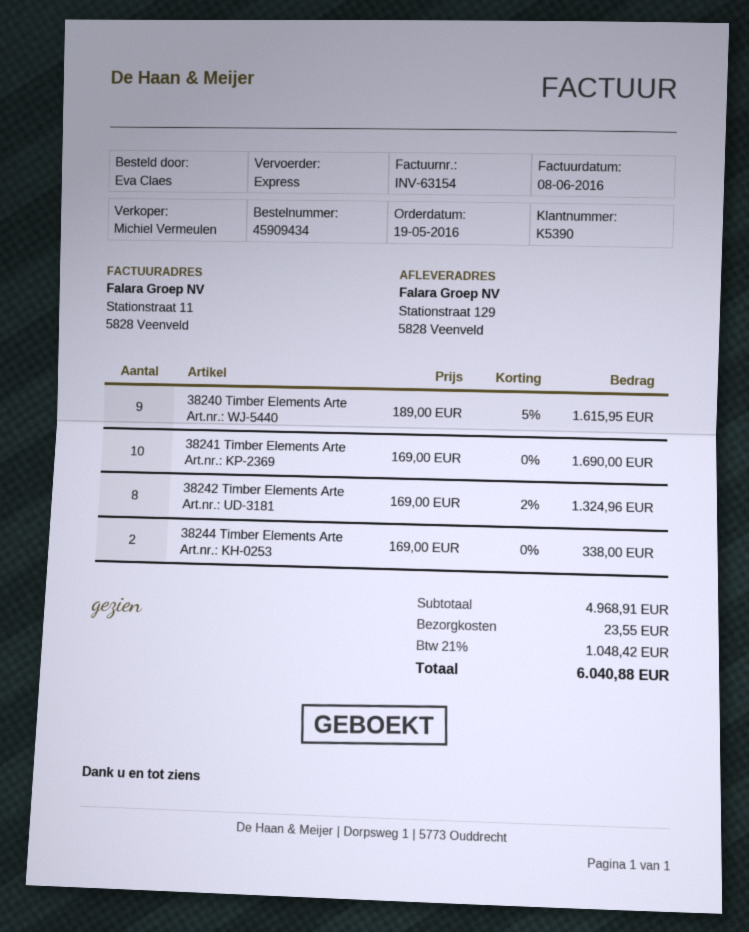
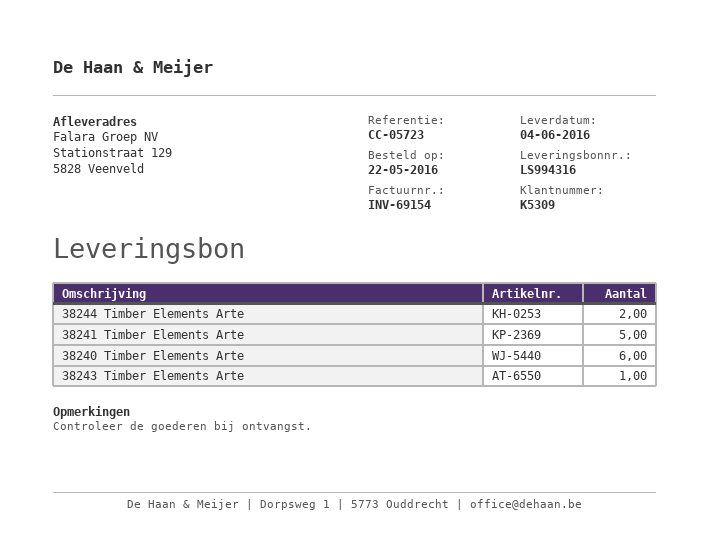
order date: 2016-05-19 -> 2016-05-22
invoice number: INV-63154 -> INV-69154
customer number: K5390 -> K5309
38240 Timber Elements Arte: 9 -> 6
38241 Timber Elements Arte: 10 -> 5
38242 Timber Elements Arte: 8 -> none
38243 Timber Elements Arte: none -> 1

